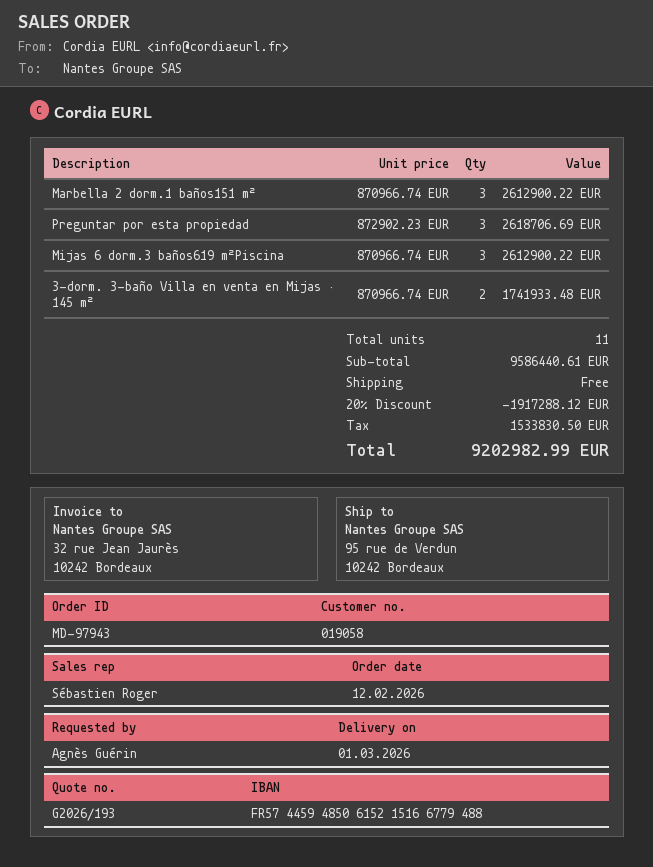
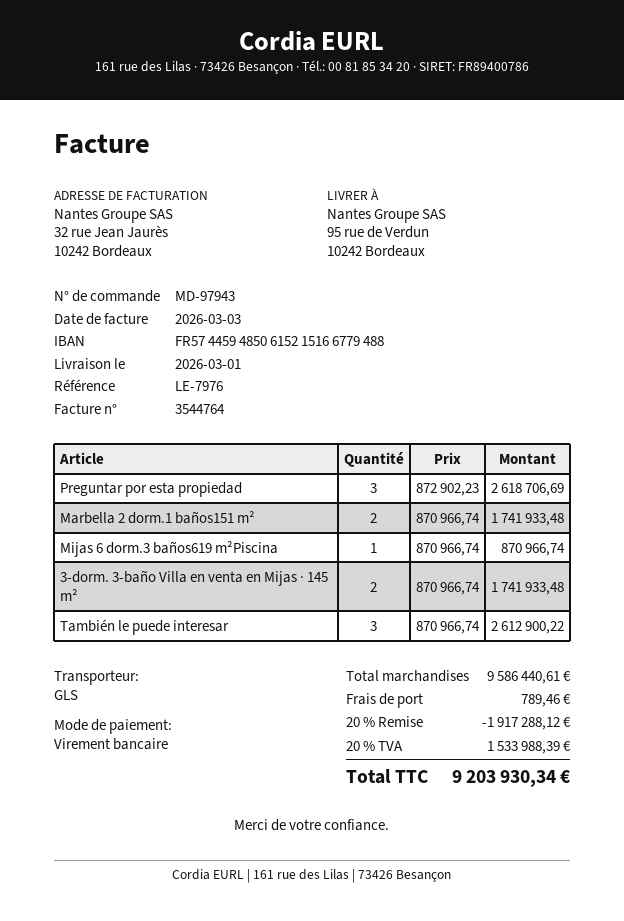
Marbella 2 dorm.1 baños151 m²: 3 x 870966.74 = 2612900.22 -> 2 x 870966.74 = 1741933.48
Mijas 6 dorm.3 baños619 m²Piscina: 3 x 870966.74 = 2612900.22 -> 1 x 870966.74 = 870966.74
También le puede interesar: none -> 3 x 870966.74 = 2612900.22
shipping: 0.00 -> 789.46
tax: 1533830.50 -> 1533988.39
total: 9202982.99 -> 9203930.34

